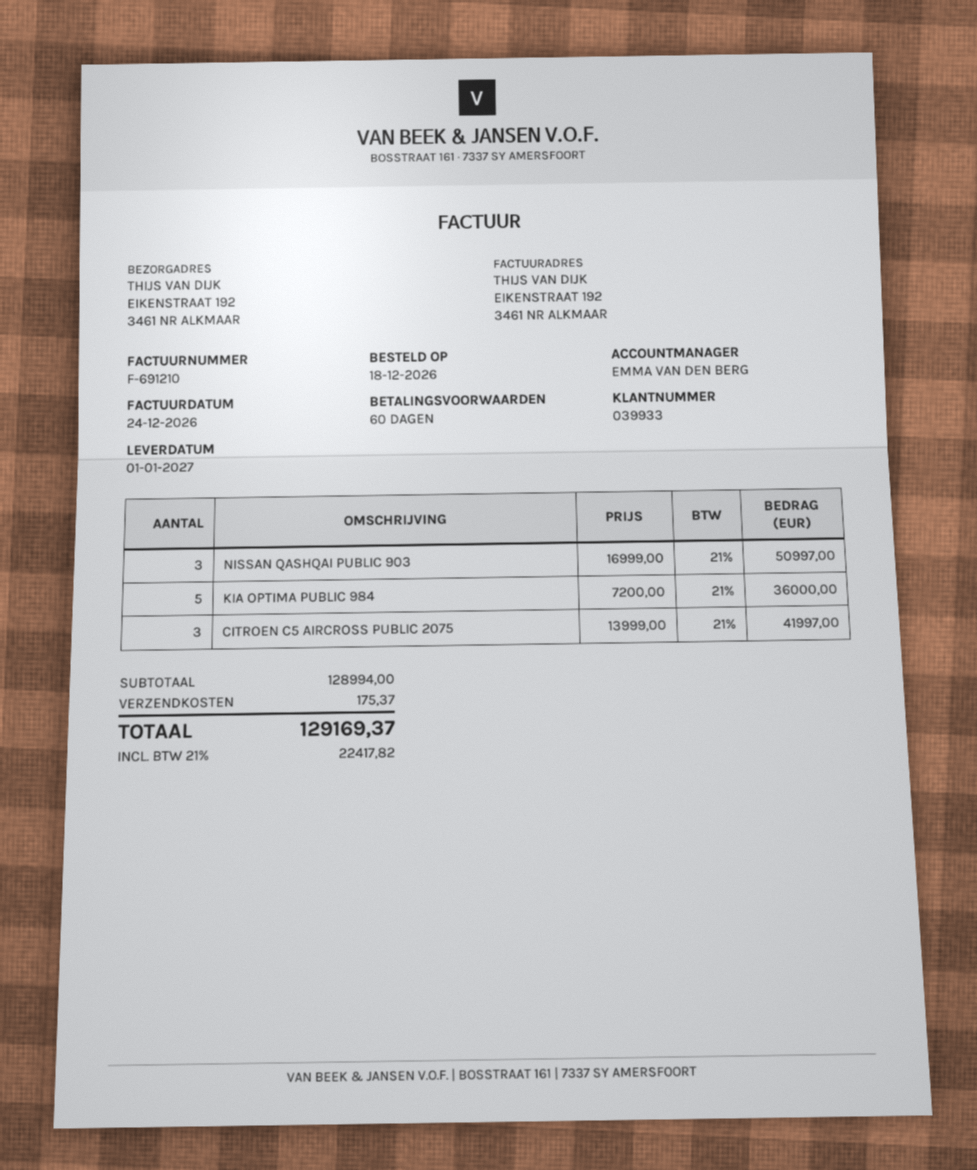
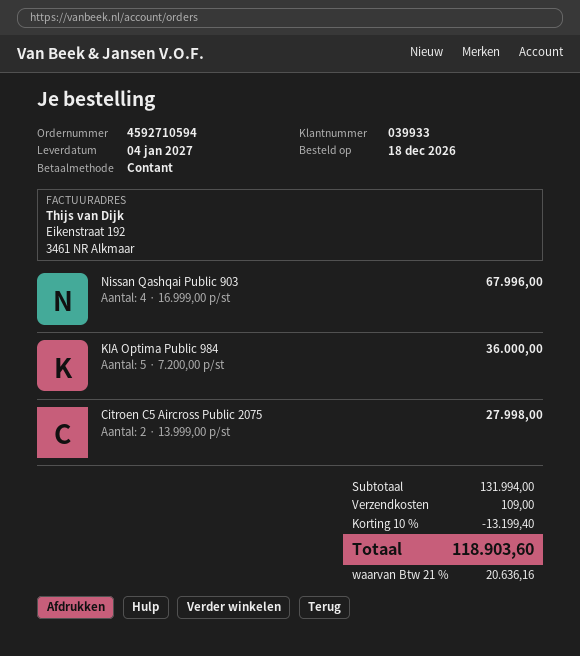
delivery date: 2027-01-01 -> 2027-01-04
NISSAN QASHQAI PUBLIC 903: 3 x 16999.00 = 50997.00 -> 4 x 16999.00 = 67996.00
CITROEN C5 AIRCROSS PUBLIC 2075: 3 x 13999.00 = 41997.00 -> 2 x 13999.00 = 27998.00
subtotal: 128994.00 -> 131994.00
discount: none -> 10% = 13199.40
shipping: 175.37 -> 109.00
tax: 21% = 22417.82 -> 21% = 20636.16
total: 129169.37 -> 118903.60

